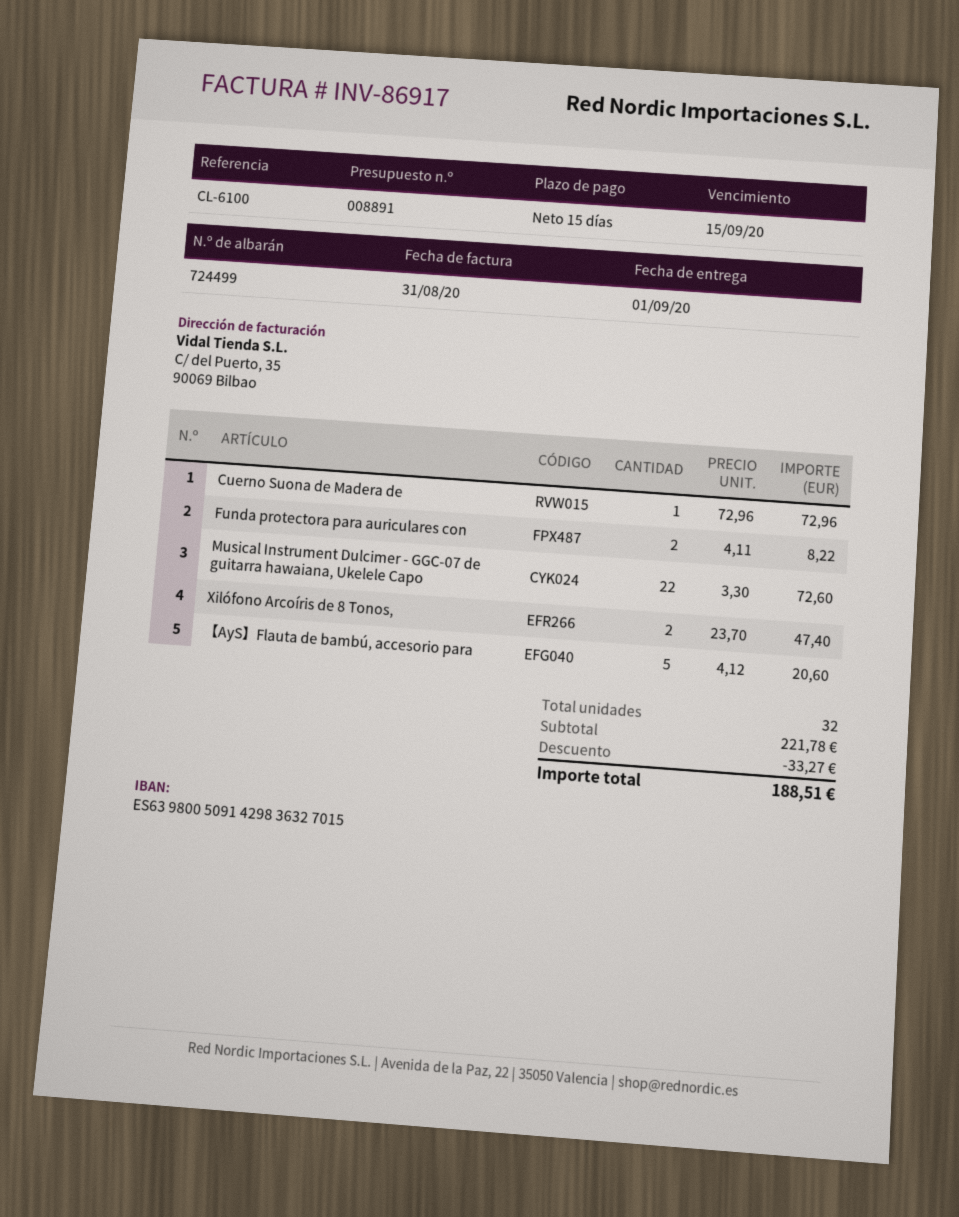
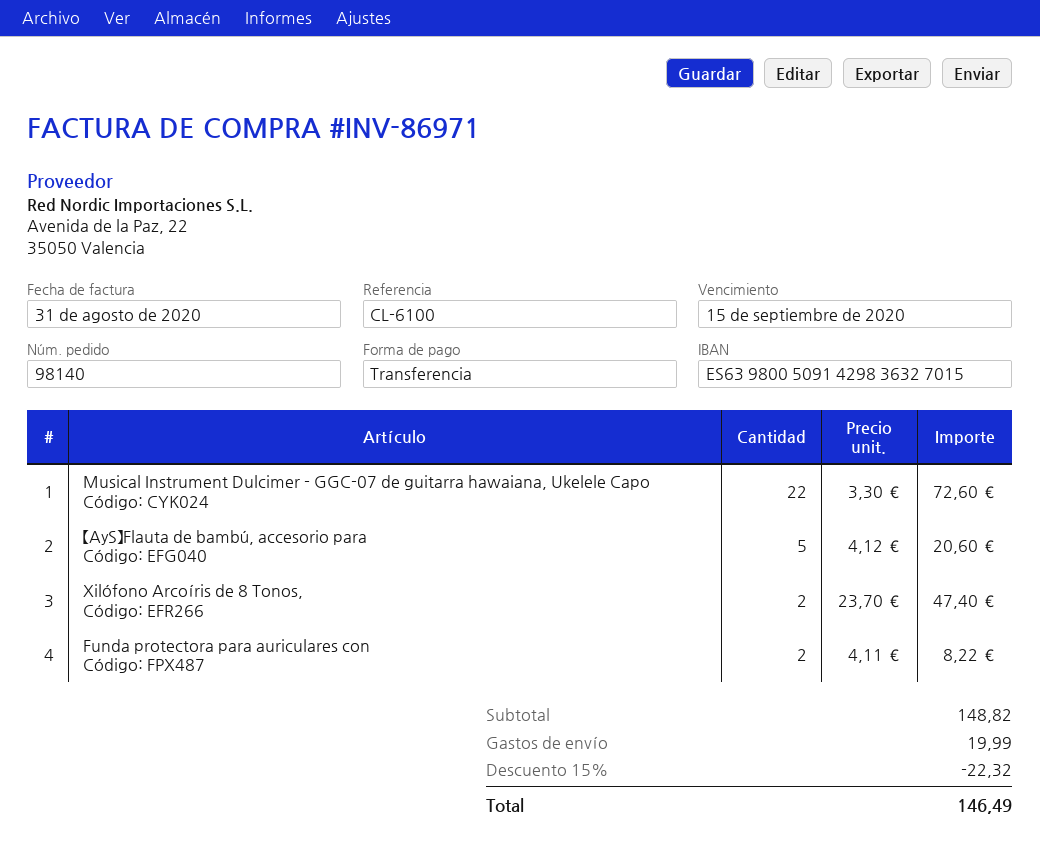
invoice number: INV-86917 -> INV-86971
Cuerno Suona de Madera de: 1 x 72.96 = 72.96 -> none
subtotal: 221.78 -> 148.82
discount: 33.27 -> 22.32
shipping: none -> 19.99
total: 188.51 -> 146.49

